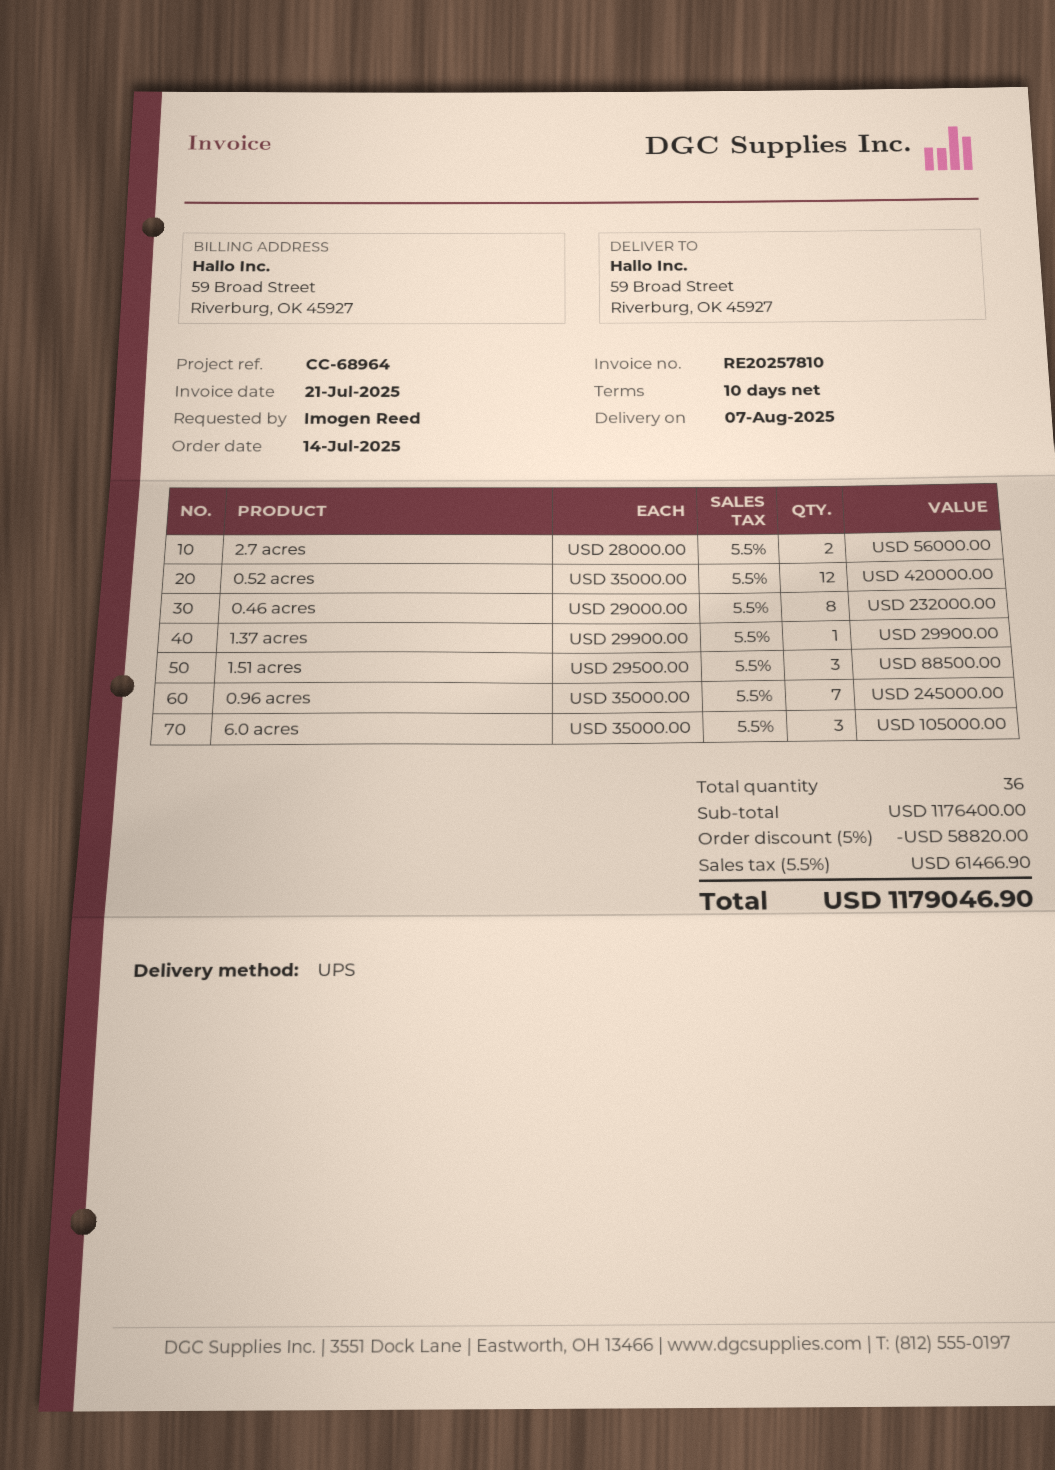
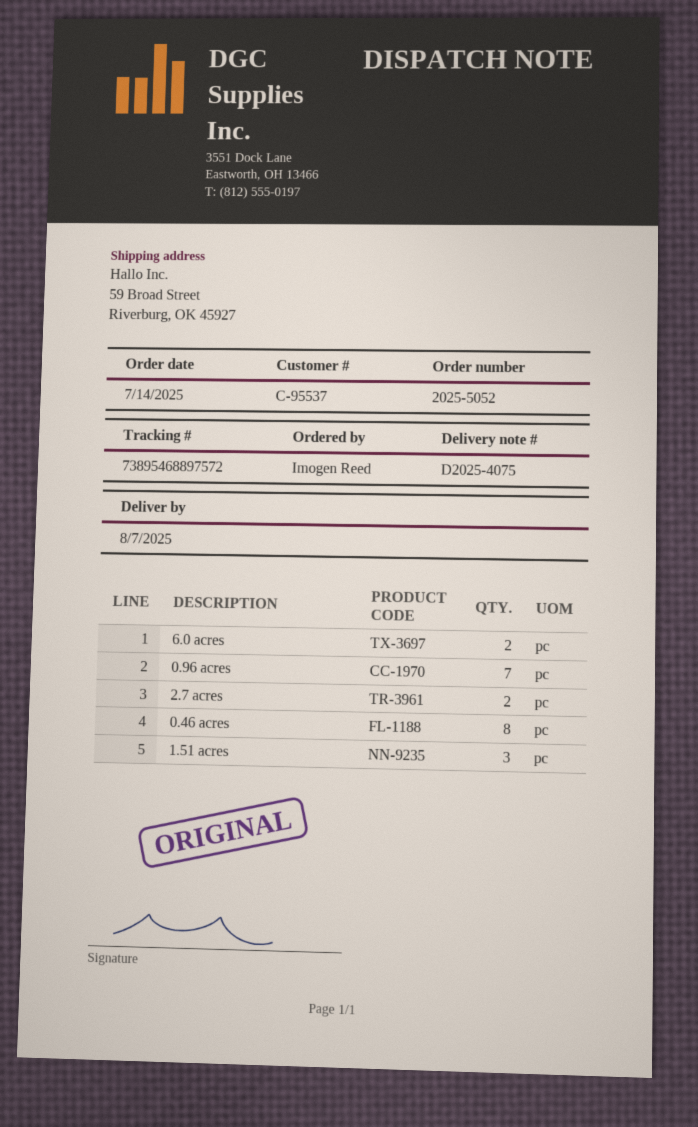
0.52 acres: 12 -> none
1.37 acres: 1 -> none
6.0 acres: 3 -> 2

